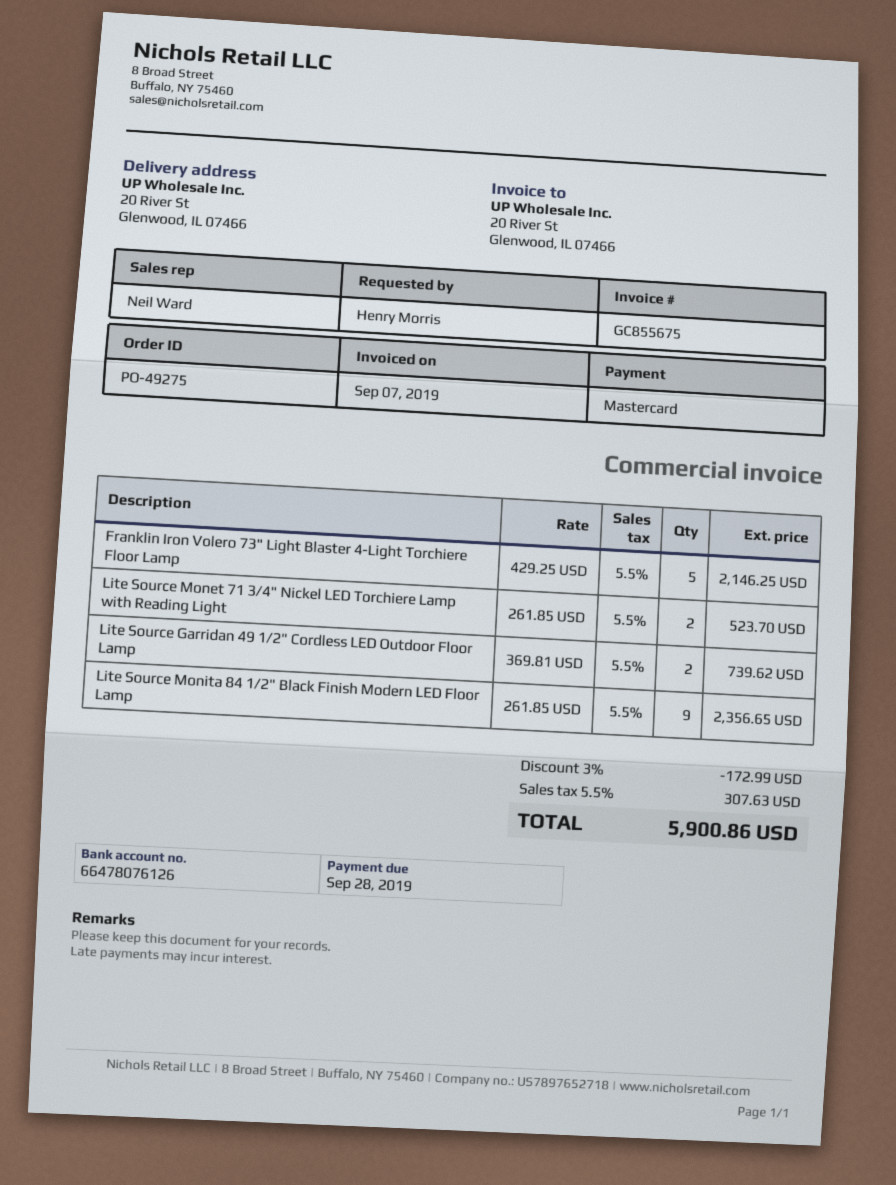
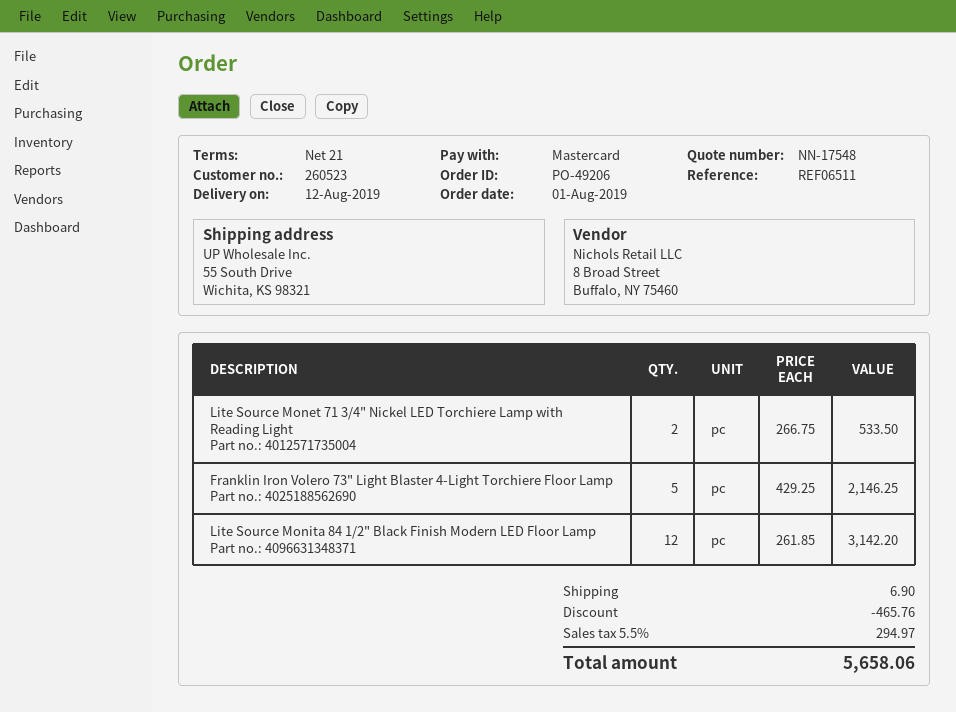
order number: PO-49275 -> PO-49206
ship to: 20 River St, Glenwood, IL 07466 -> 55 South Drive, Wichita, KS 98321
Lite Source Monet 71 3/4" Nickel LED Torchiere Lamp with Reading Light: 2 x 261.85 = 523.70 -> 2 x 266.75 = 533.50
Lite Source Garridan 49 1/2" Cordless LED Outdoor Floor Lamp: 2 x 369.81 = 739.62 -> none
Lite Source Monita 84 1/2" Black Finish Modern LED Floor Lamp: 9 x 261.85 = 2356.65 -> 12 x 261.85 = 3142.20
discount: 172.99 -> 465.76
shipping: none -> 6.90
tax: 5.5% = 307.63 -> 5.5% = 294.97
total: 5900.86 -> 5658.06

